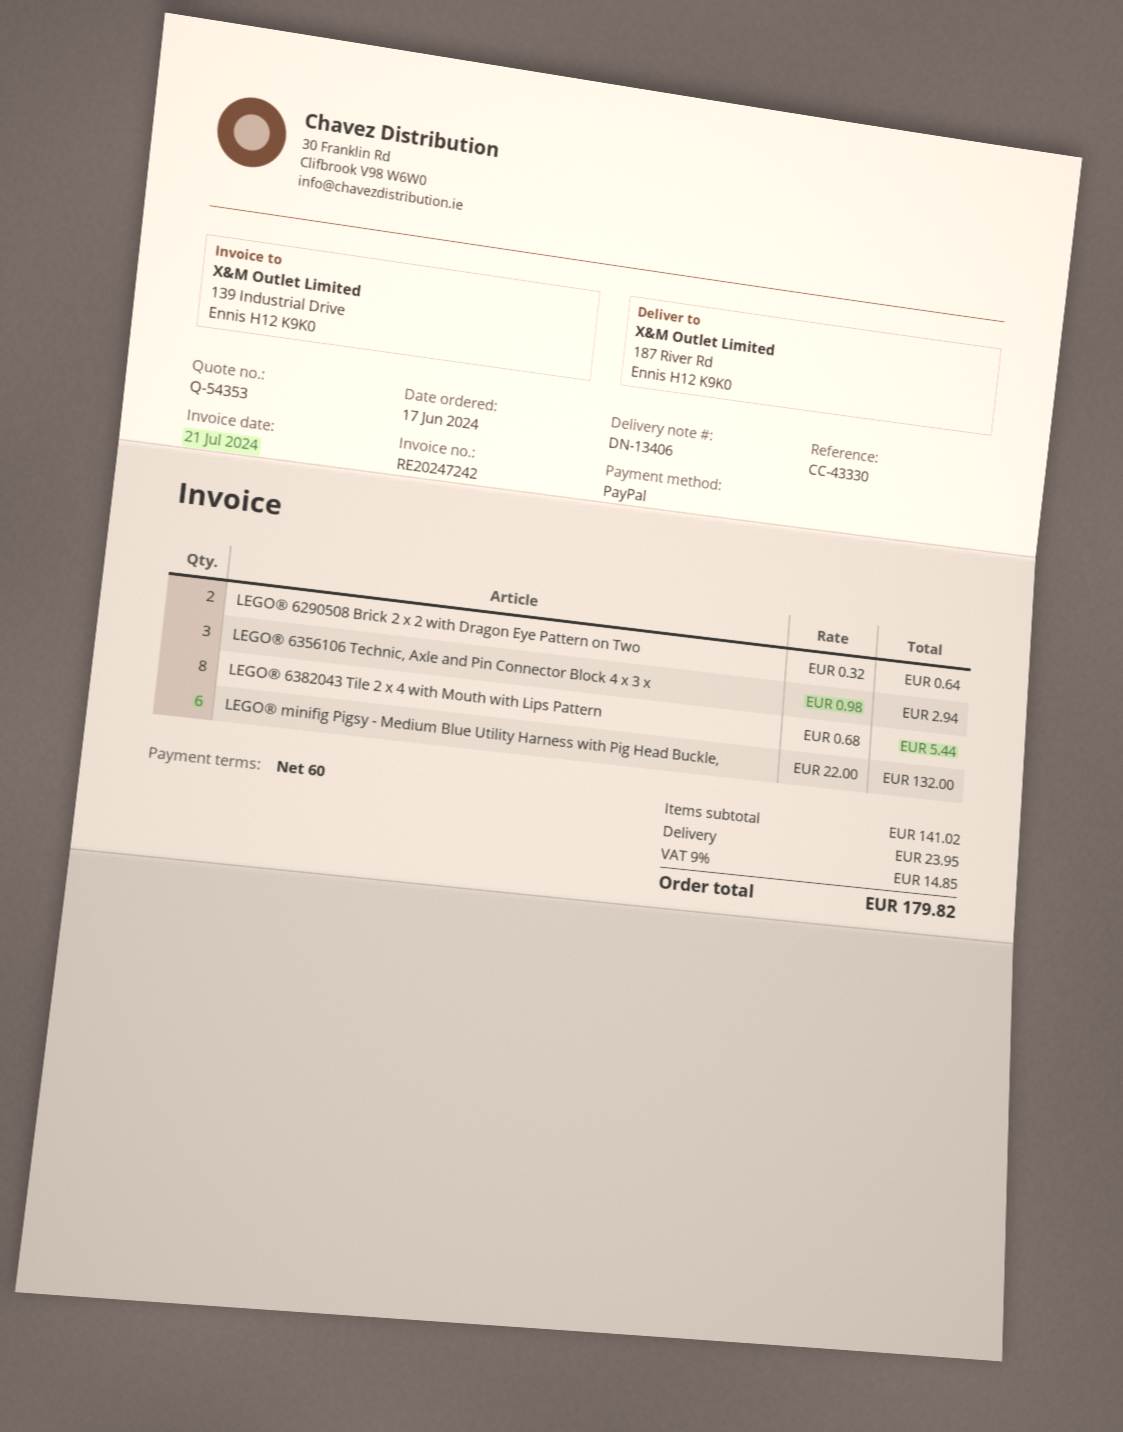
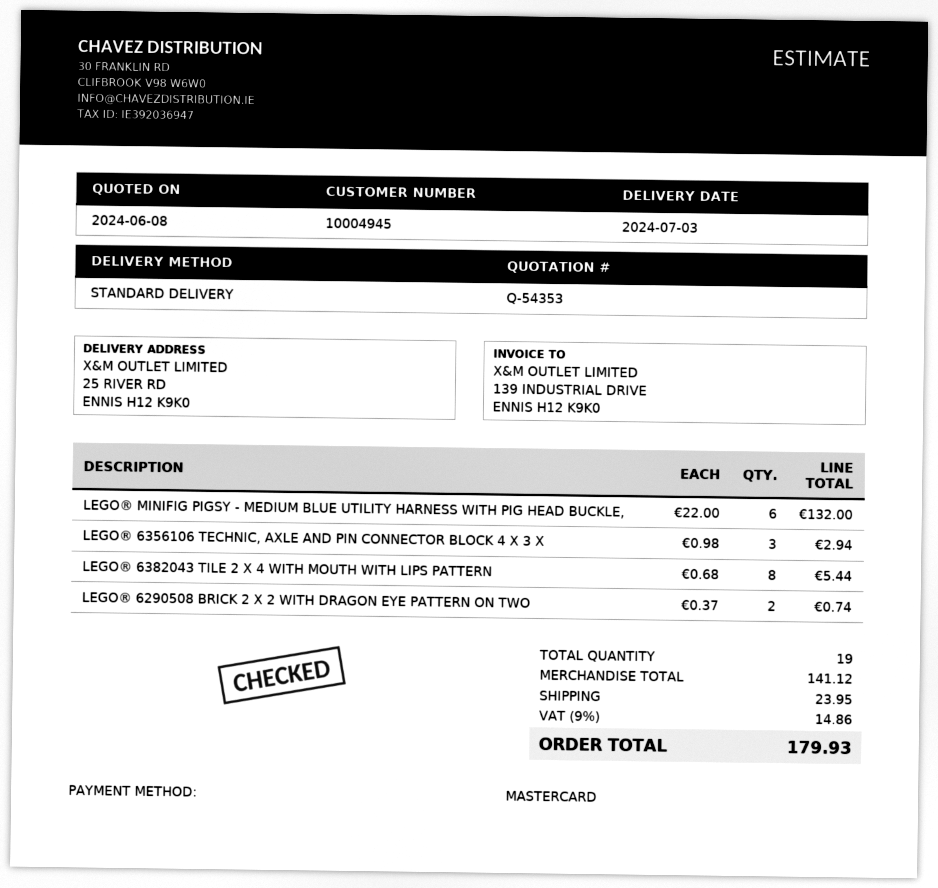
payment method: PayPal -> Mastercard
ship to: 187 River Rd, Ennis H12 K9K0 -> 25 RIVER RD, ENNIS H12 K9K0
LEGO® 6290508 Brick 2 x 2 with Dragon Eye Pattern on Two: 2 x 0.32 = 0.64 -> 2 x 0.37 = 0.74
subtotal: 141.02 -> 141.12
tax: 9% = 14.85 -> 9% = 14.86
total: 179.82 -> 179.93

